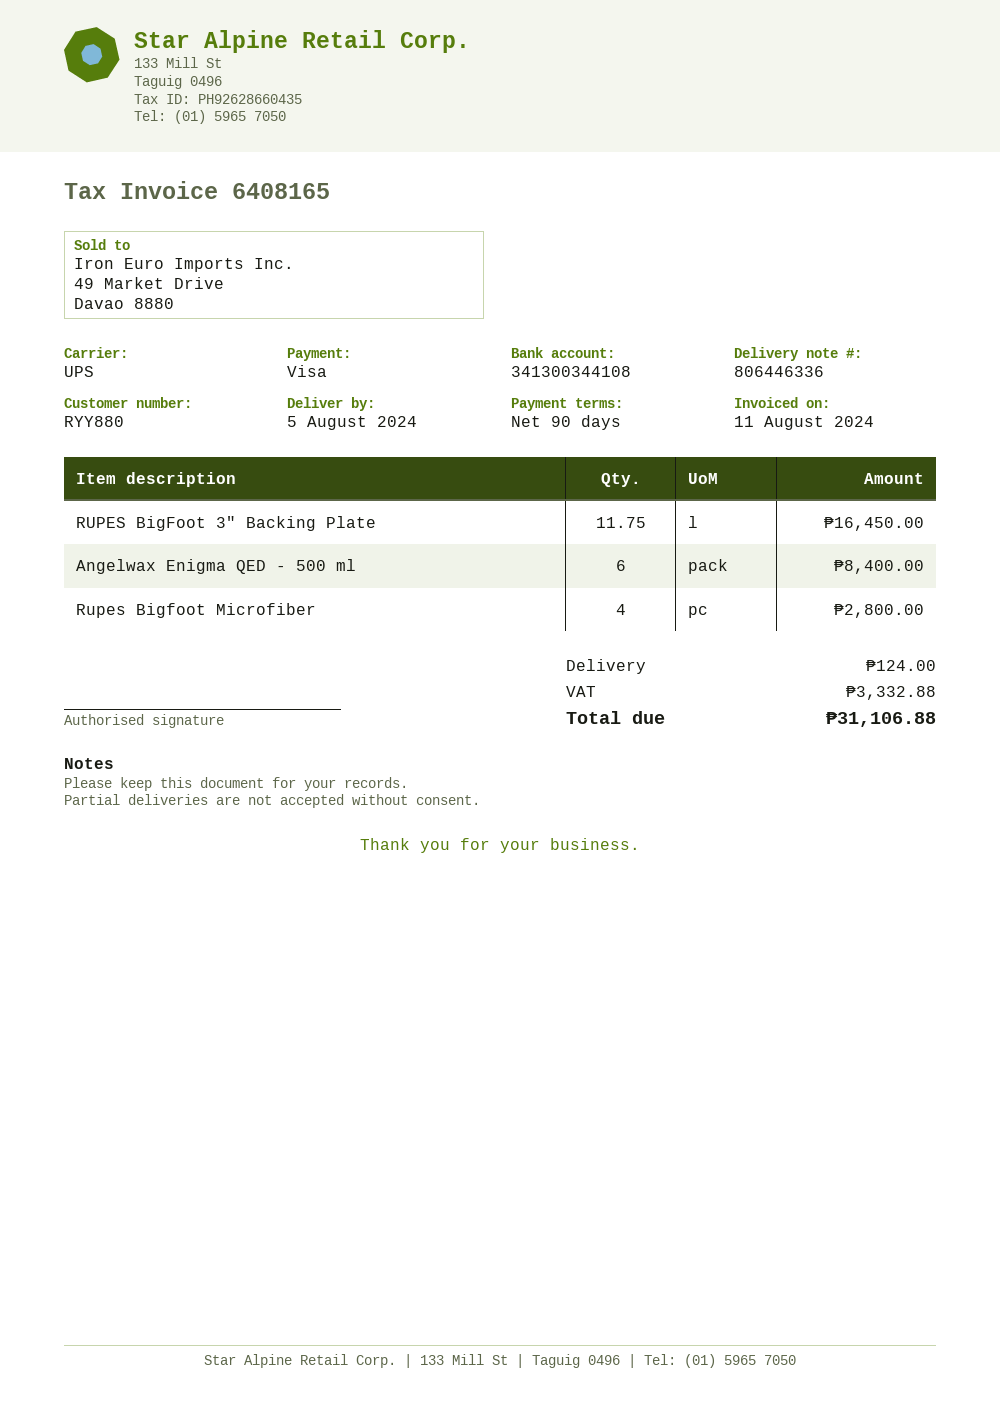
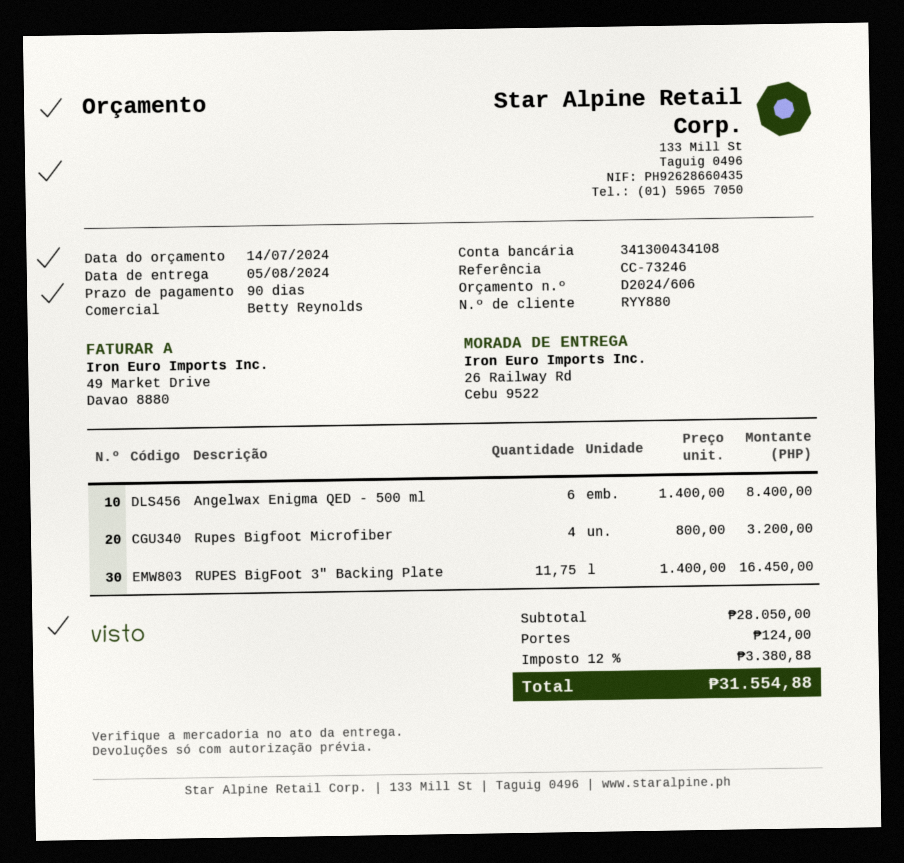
bank account: 341300344108 -> 341300434108
Rupes Bigfoot Microfiber: 4 for 2800.00 -> 4 for 3200.00
tax: 3332.88 -> 3380.88
total: 31106.88 -> 31554.88

